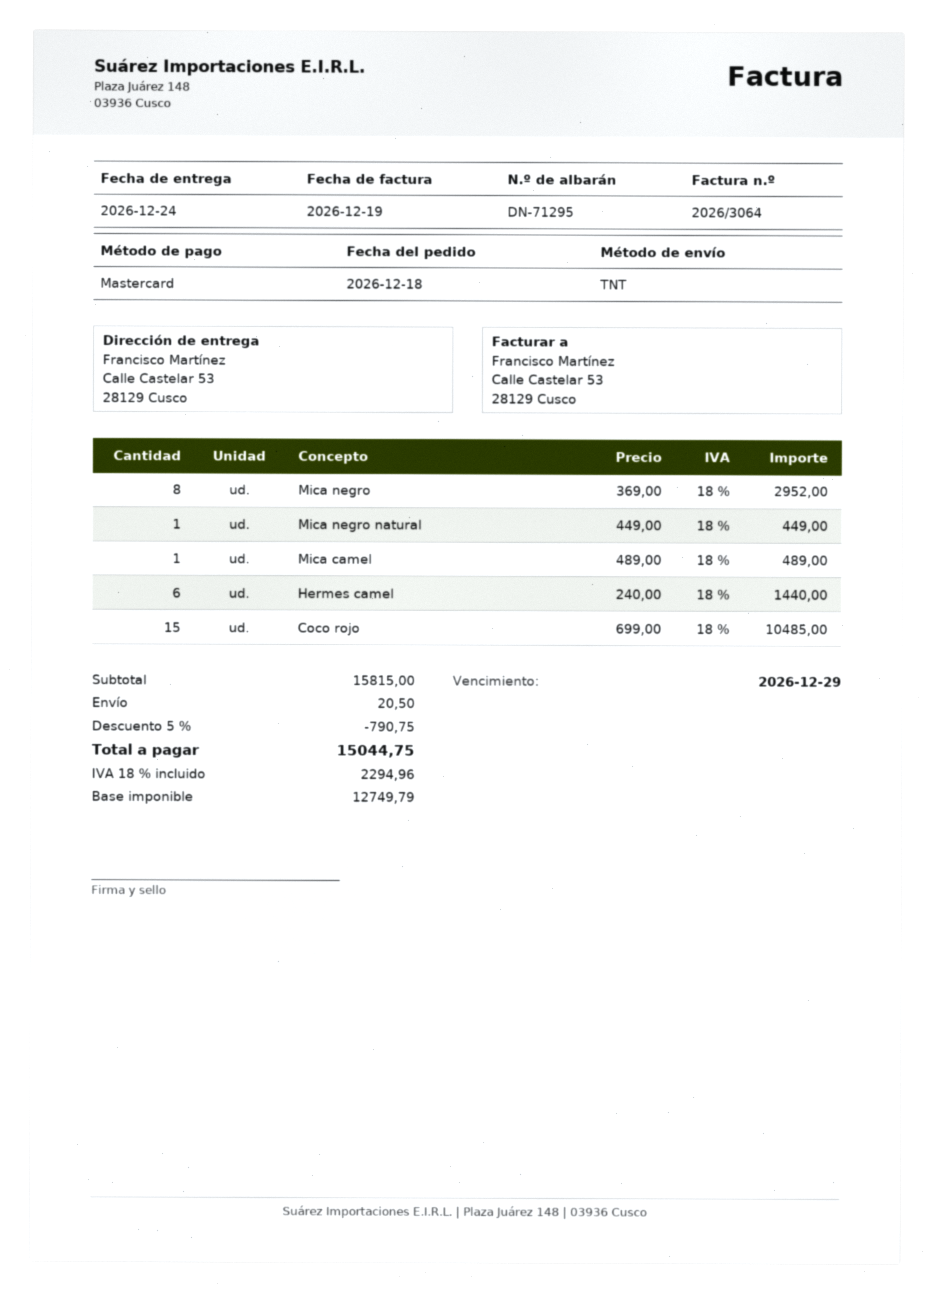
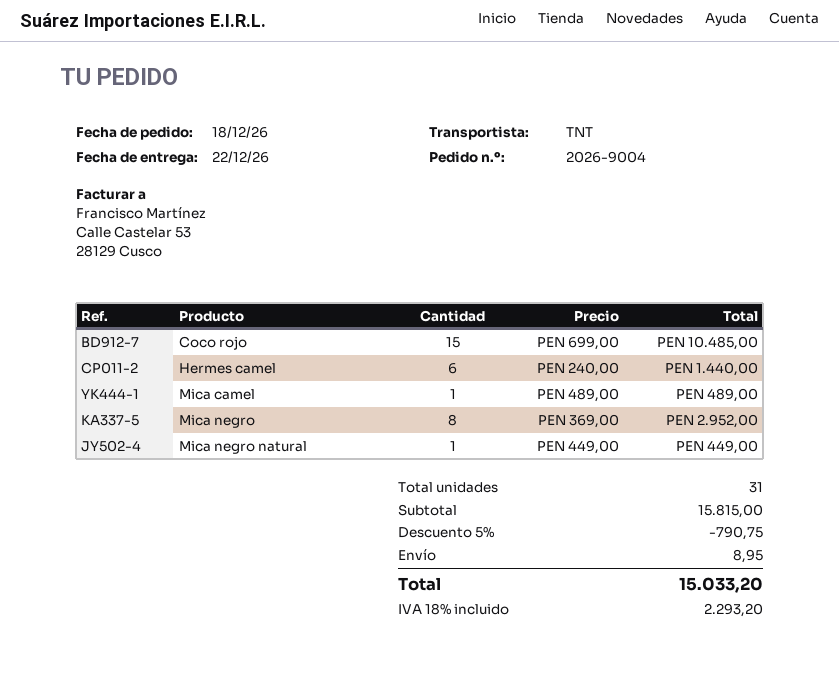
delivery date: 2026-12-24 -> 2026-12-22
shipping: 20.50 -> 8.95
tax: 18% = 2294.96 -> 18% = 2293.20
total: 15044.75 -> 15033.20

